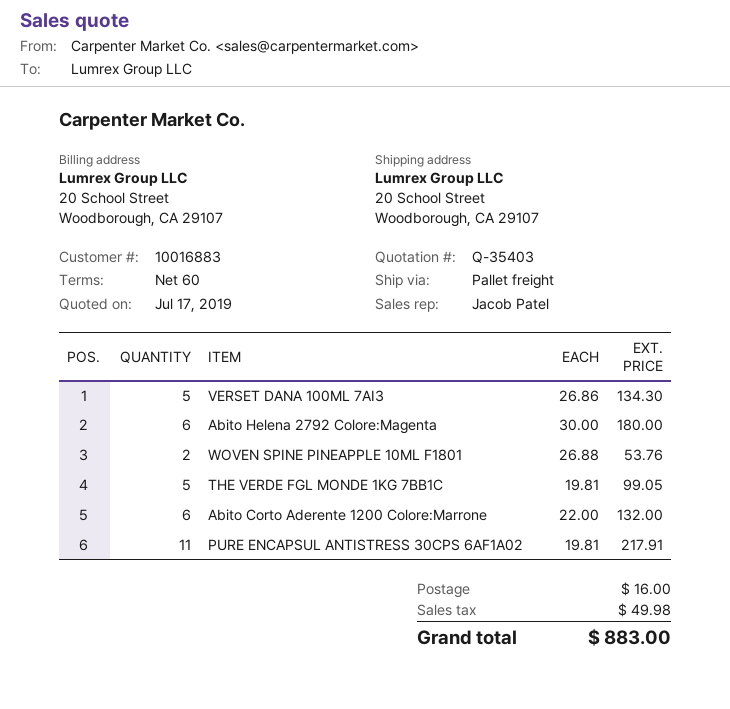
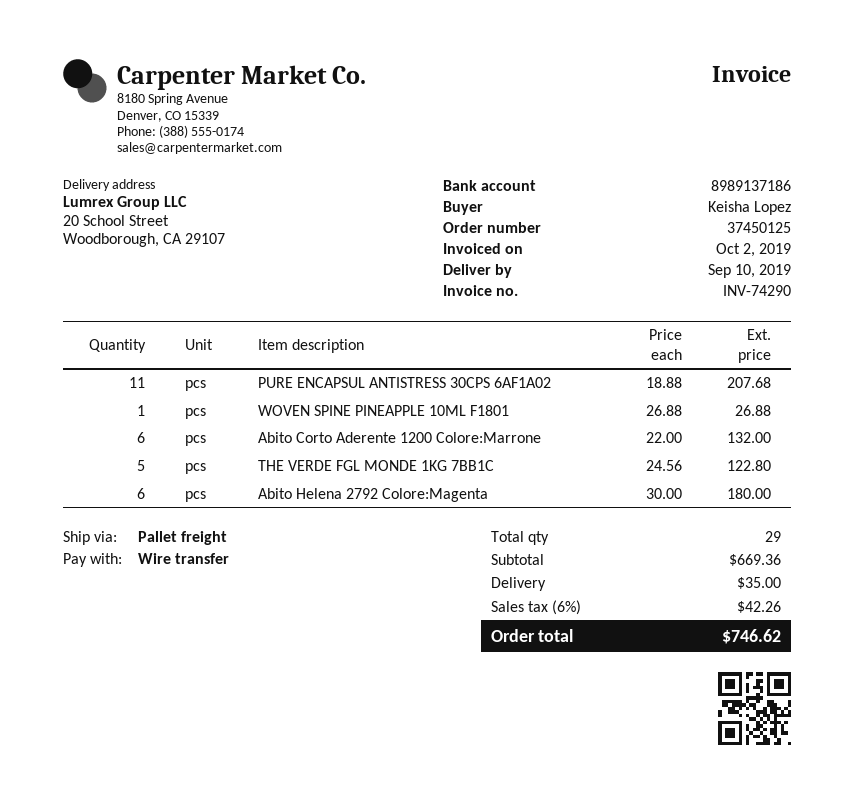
VERSET DANA 100ML 7AI3: 5 x 26.86 = 134.30 -> none
WOVEN SPINE PINEAPPLE 10ML F1801: 2 x 26.88 = 53.76 -> 1 x 26.88 = 26.88
THE VERDE FGL MONDE 1KG 7BB1C: 5 x 19.81 = 99.05 -> 5 x 24.56 = 122.80
PURE ENCAPSUL ANTISTRESS 30CPS 6AF1A02: 11 x 19.81 = 217.91 -> 11 x 18.88 = 207.68
shipping: 16.00 -> 35.00
tax: 49.98 -> 42.26
total: 883.00 -> 746.62

